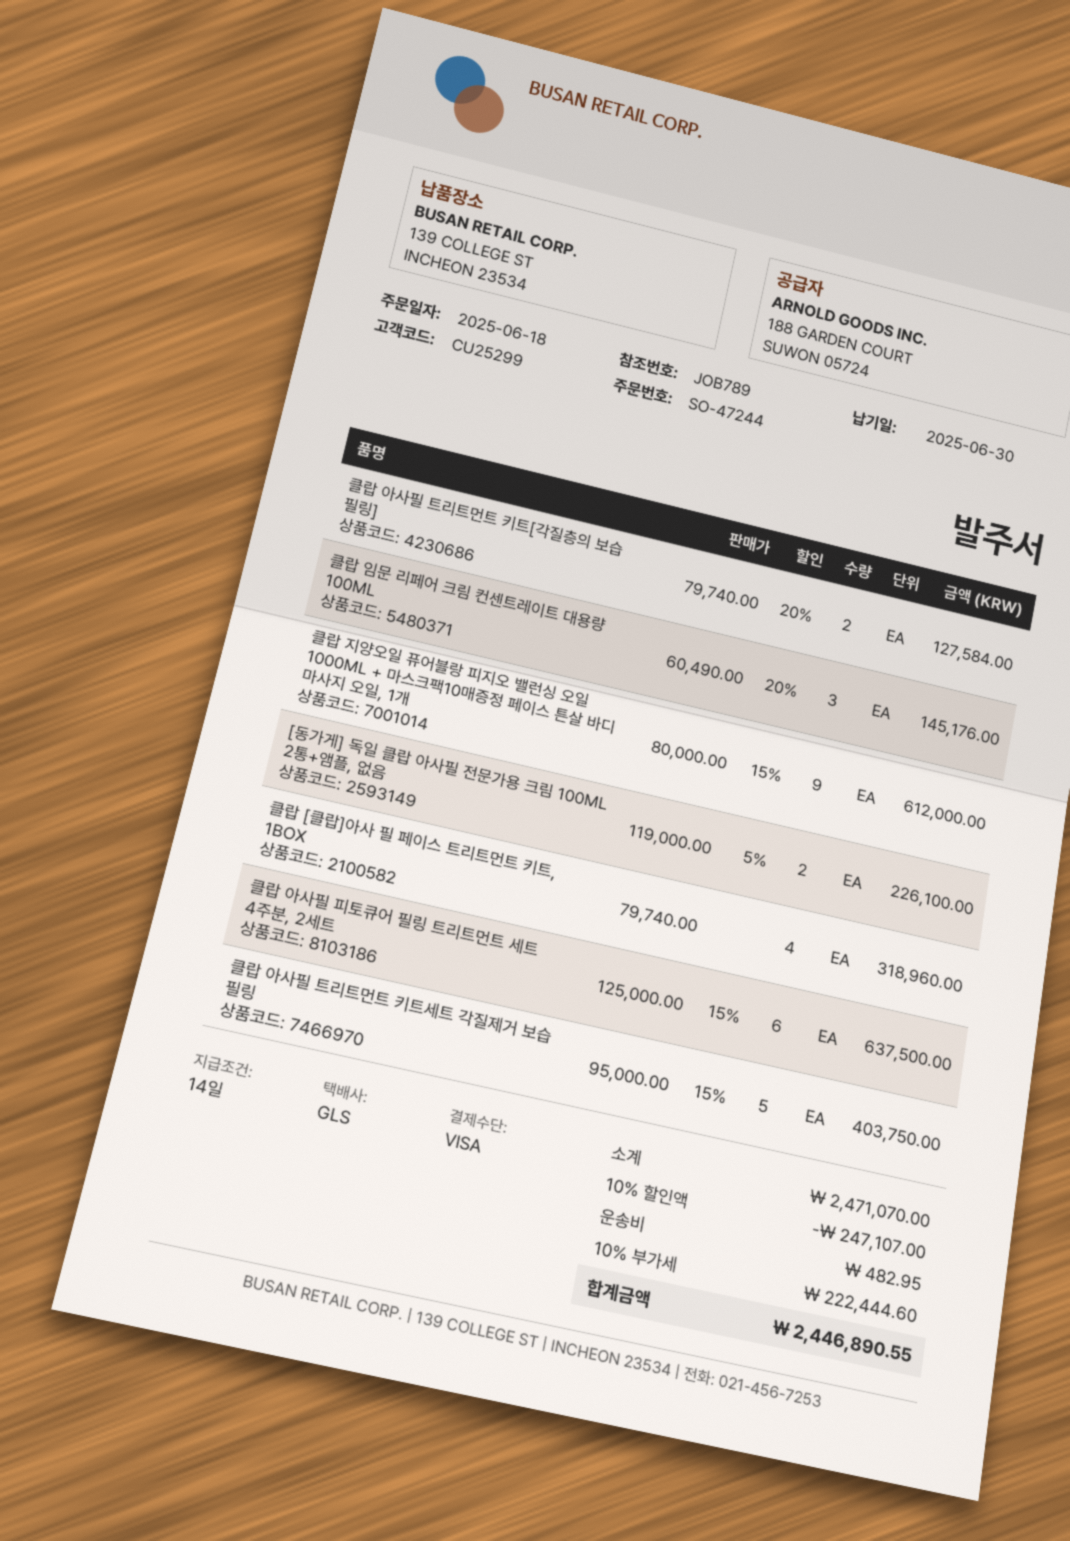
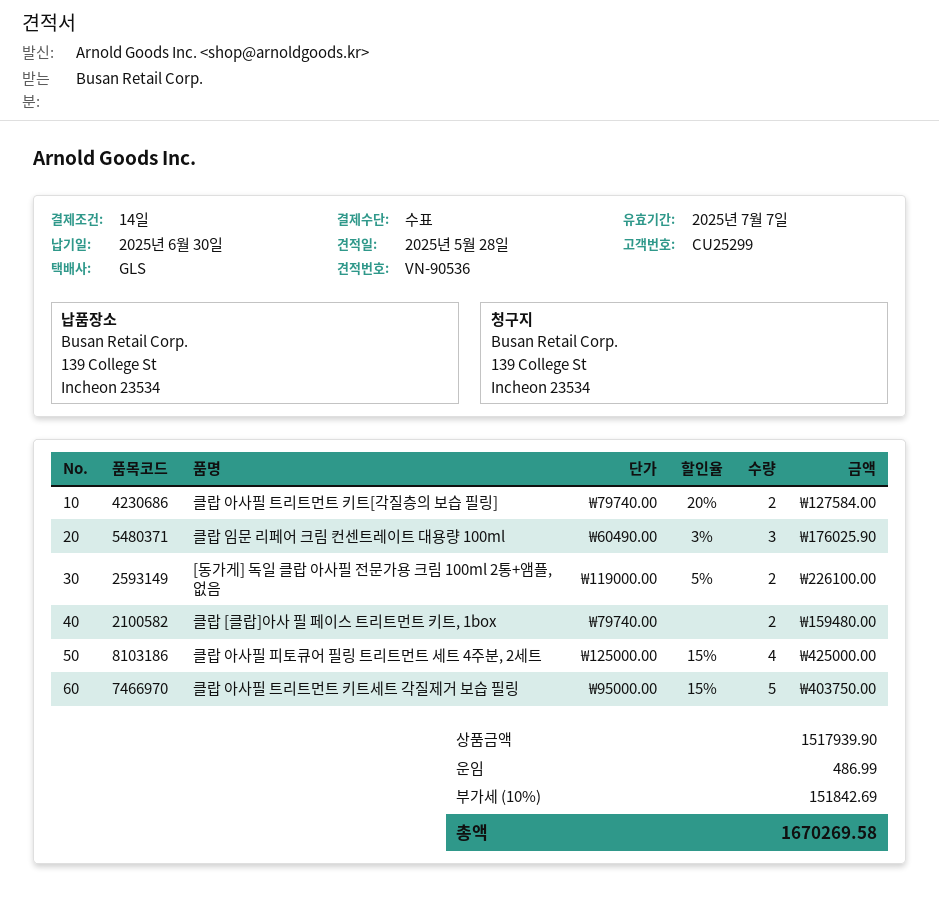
payment method: Visa -> cheque
클랍 임문 리페어 크림 컨센트레이트 대용량 100ML: 3 x 60490.00 - 20% = 145176.00 -> 3 x 60490.00 - 3% = 176025.90
클랍 지양오일 퓨어블랑 피지오 밸런싱 오일 1000ML + 마스크팩10매증정 페이스 튼살 바디 마사지 오일, 1개: 9 x 80000.00 - 15% = 612000.00 -> none
클랍 [클랍]아사 필 페이스 트리트먼트 키트, 1BOX: 4 x 79740.00 = 318960.00 -> 2 x 79740.00 = 159480.00
클랍 아사필 피토큐어 필링 트리트먼트 세트 4주분, 2세트: 6 x 125000.00 - 15% = 637500.00 -> 4 x 125000.00 - 15% = 425000.00
subtotal: 2471070.00 -> 1517939.90
discount: 10% = 247107.00 -> none
shipping: 482.95 -> 486.99
tax: 10% = 222444.60 -> 10% = 151842.69
total: 2446890.55 -> 1670269.58

